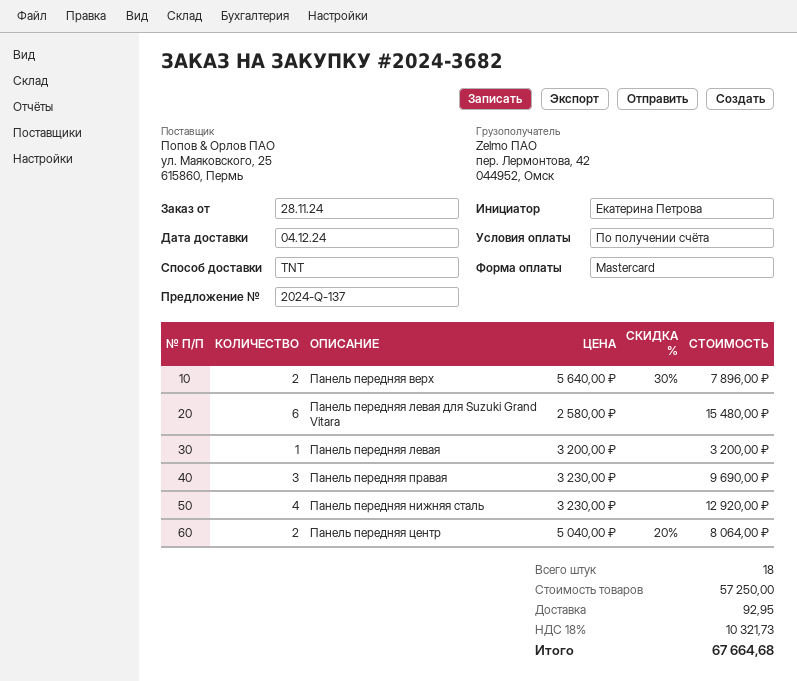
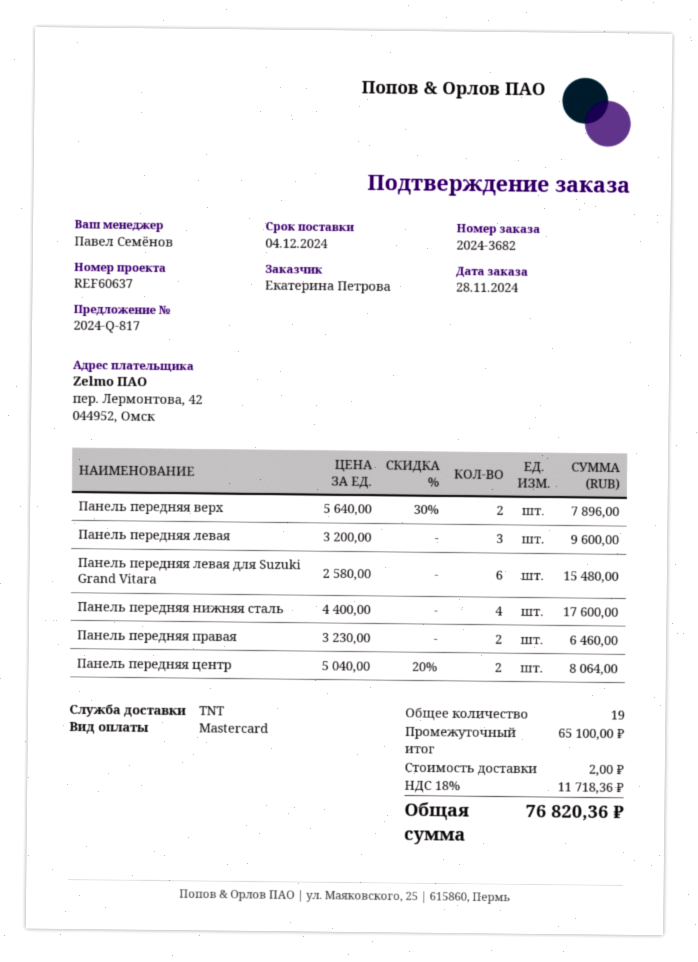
quote number: 2024-Q-137 -> 2024-Q-817
Панель передняя левая: 1 x 3200.00 = 3200.00 -> 3 x 3200.00 = 9600.00
Панель передняя правая: 3 x 3230.00 = 9690.00 -> 2 x 3230.00 = 6460.00
Панель передняя нижняя сталь: 4 x 3230.00 = 12920.00 -> 4 x 4400.00 = 17600.00
total quantity: 18 -> 19
subtotal: 57250.00 -> 65100.00
shipping: 92.95 -> 2.00
tax: 18% = 10321.73 -> 18% = 11718.36
total: 67664.68 -> 76820.36

